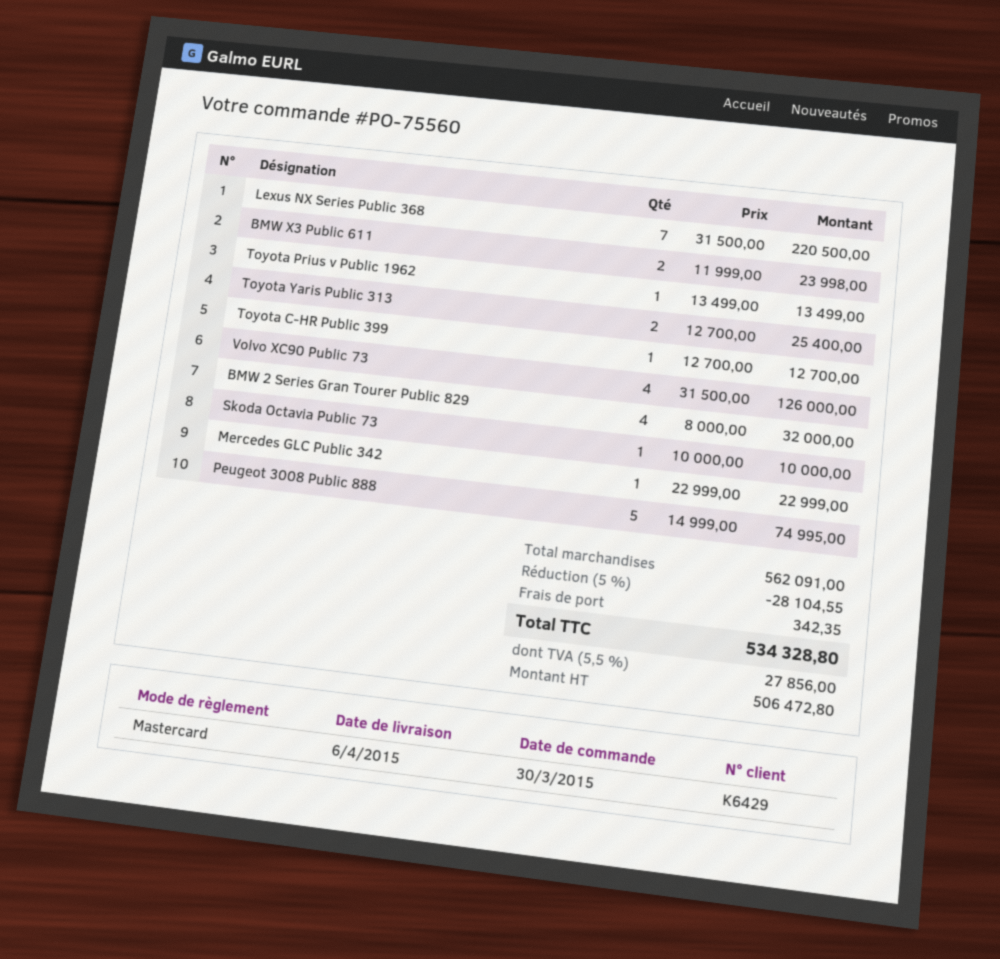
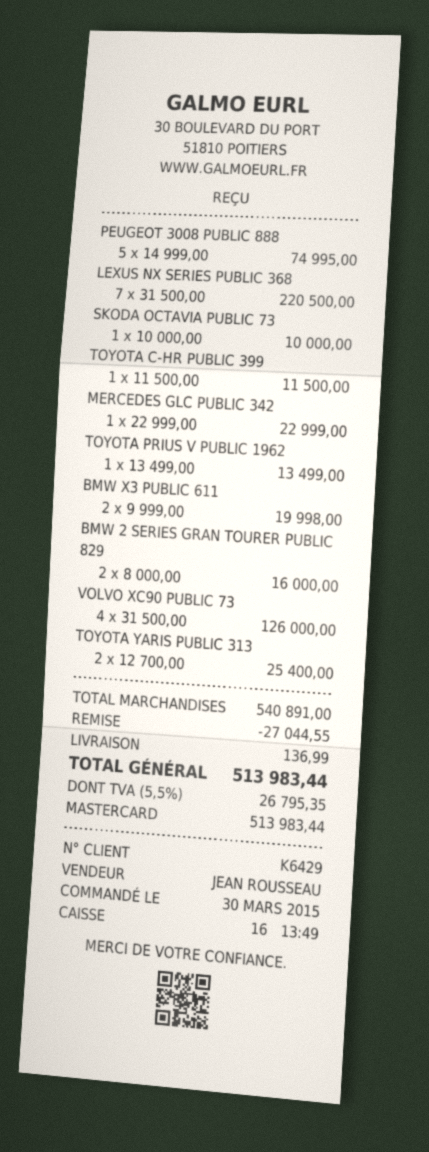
BMW X3 Public 611: 2 x 11999.00 = 23998.00 -> 2 x 9999.00 = 19998.00
Toyota C-HR Public 399: 1 x 12700.00 = 12700.00 -> 1 x 11500.00 = 11500.00
BMW 2 Series Gran Tourer Public 829: 4 x 8000.00 = 32000.00 -> 2 x 8000.00 = 16000.00
subtotal: 562091.00 -> 540891.00
discount: 28104.55 -> 27044.55
shipping: 342.35 -> 136.99
tax: 5.5% = 27856.00 -> 5.5% = 26795.35
total: 534328.80 -> 513983.44

